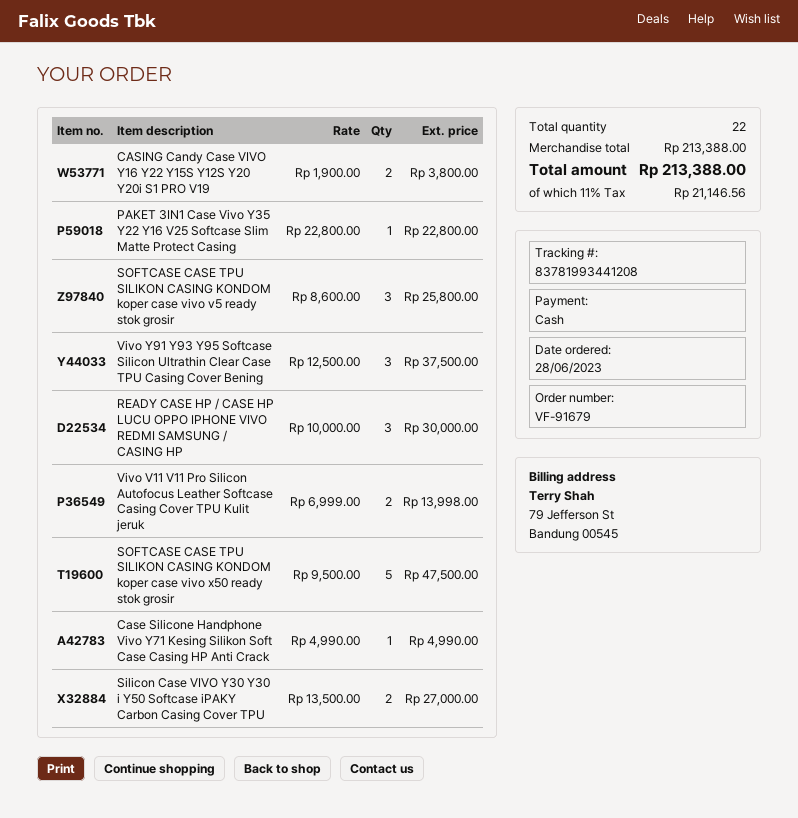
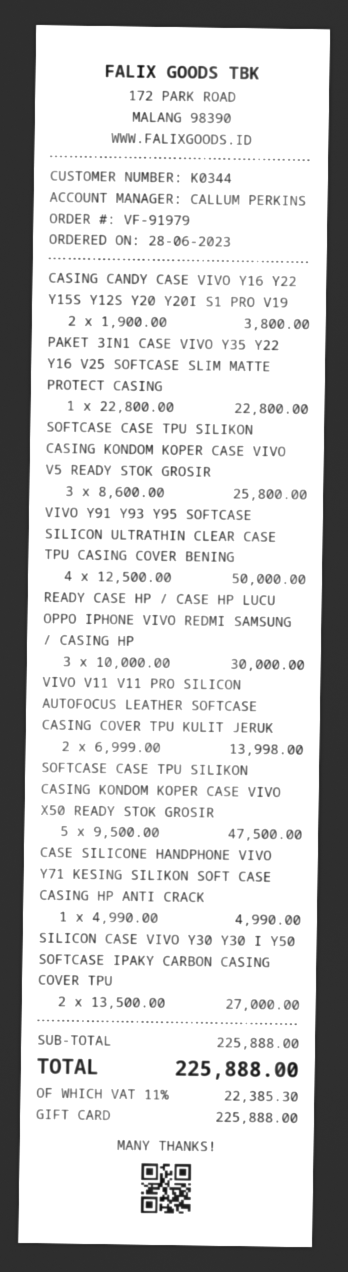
order number: VF-91679 -> VF-91979
payment method: cash -> gift card
Vivo Y91 Y93 Y95 Softcase Silicon Ultrathin Clear Case TPU Casing Cover Bening: 3 x 12500.00 = 37500.00 -> 4 x 12500.00 = 50000.00
subtotal: 213388.00 -> 225888.00
tax: 11% = 21146.56 -> 11% = 22385.30
total: 213388.00 -> 225888.00

